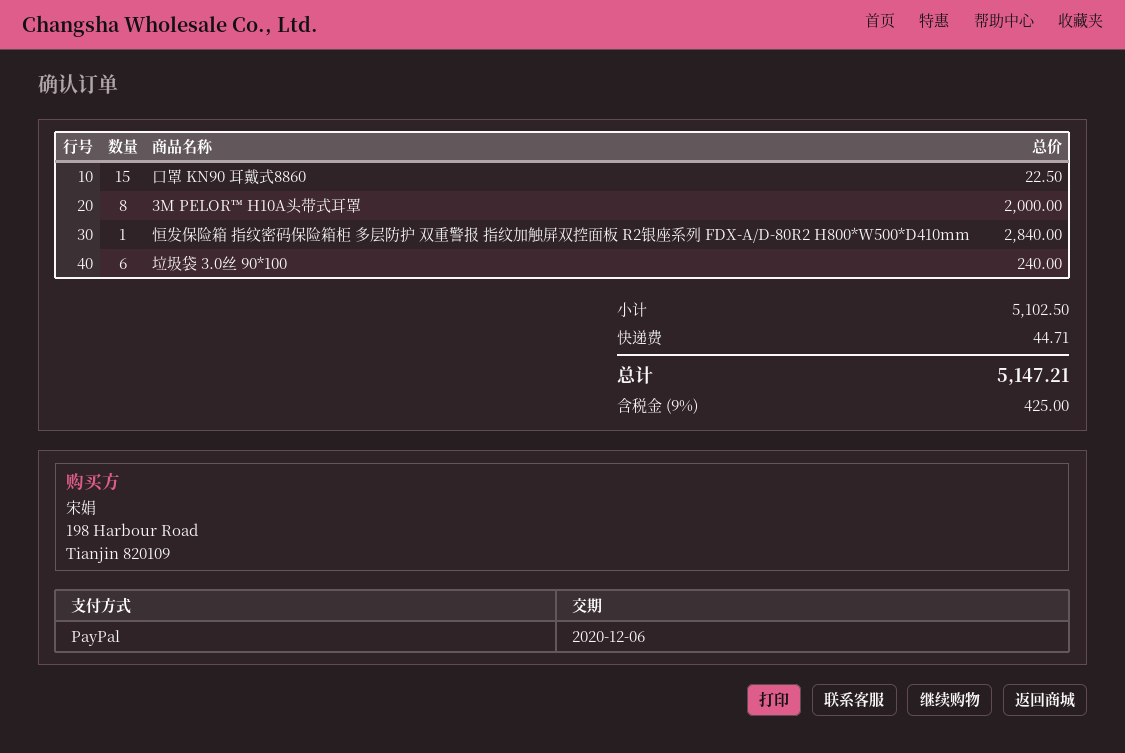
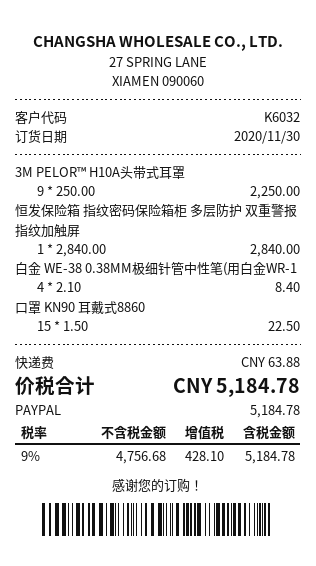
3M PELOR™ H10A头带式耳罩: 8 for 2000.00 -> 9 for 2250.00
垃圾袋 3.0丝 90*100: 6 for 240.00 -> none
白金 WE-38 0.38MM极细针管中性笔(用白金WR-1: none -> 4 for 8.40
shipping: 44.71 -> 63.88
tax: 9% = 425.00 -> 9% = 428.10
total: 5147.21 -> 5184.78

